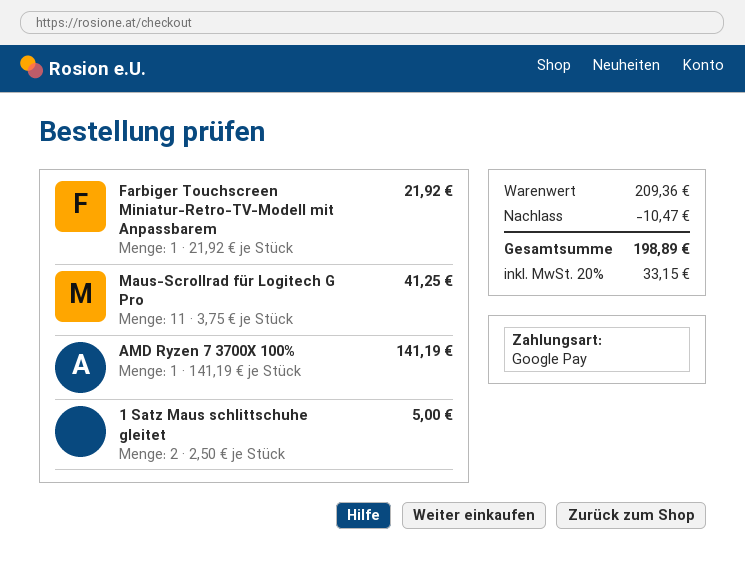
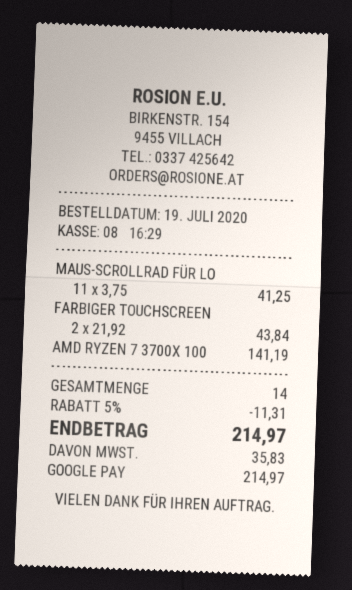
Farbiger Touchscreen Miniatur-Retro-TV-Modell mit Anpassbarem: 1 x 21.92 = 21.92 -> 2 x 21.92 = 43.84
1 Satz Maus schlittschuhe gleitet: 2 x 2.50 = 5.00 -> none
discount: 10.47 -> 11.31
tax: 33.15 -> 35.83
total: 198.89 -> 214.97

